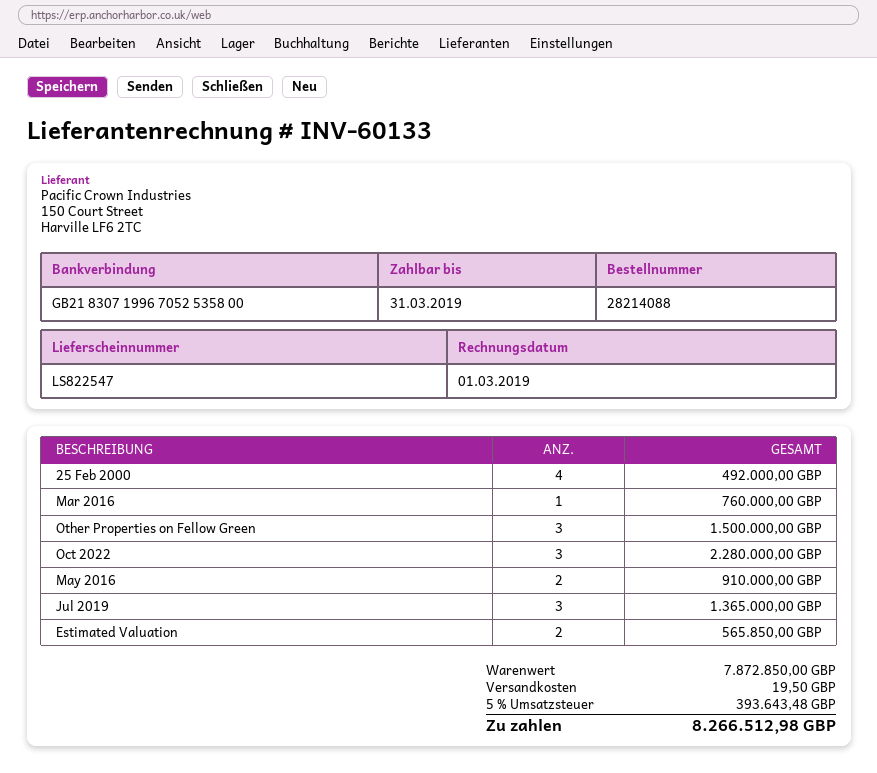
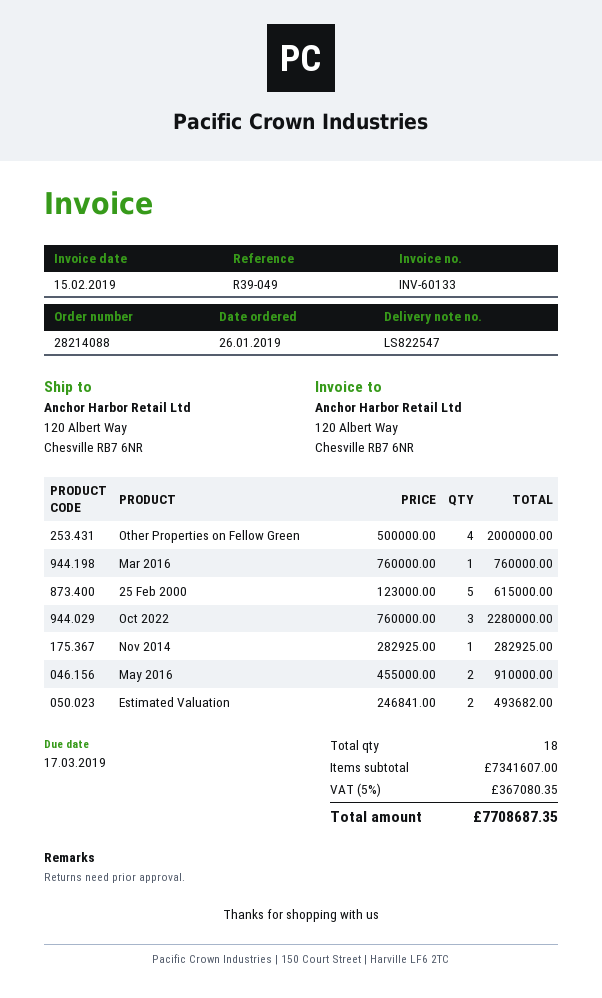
invoice date: 2019-03-01 -> 2019-02-15
due date: 2019-03-31 -> 2019-03-17
25 Feb 2000: 4 for 492000.00 -> 5 for 615000.00
Other Properties on Fellow Green: 3 for 1500000.00 -> 4 for 2000000.00
Jul 2019: 3 for 1365000.00 -> none
Estimated Valuation: 2 for 565850.00 -> 2 for 493682.00
Nov 2014: none -> 1 for 282925.00
subtotal: 7872850.00 -> 7341607.00
shipping: 19.50 -> none
tax: 5% = 393643.48 -> 5% = 367080.35
total: 8266512.98 -> 7708687.35

